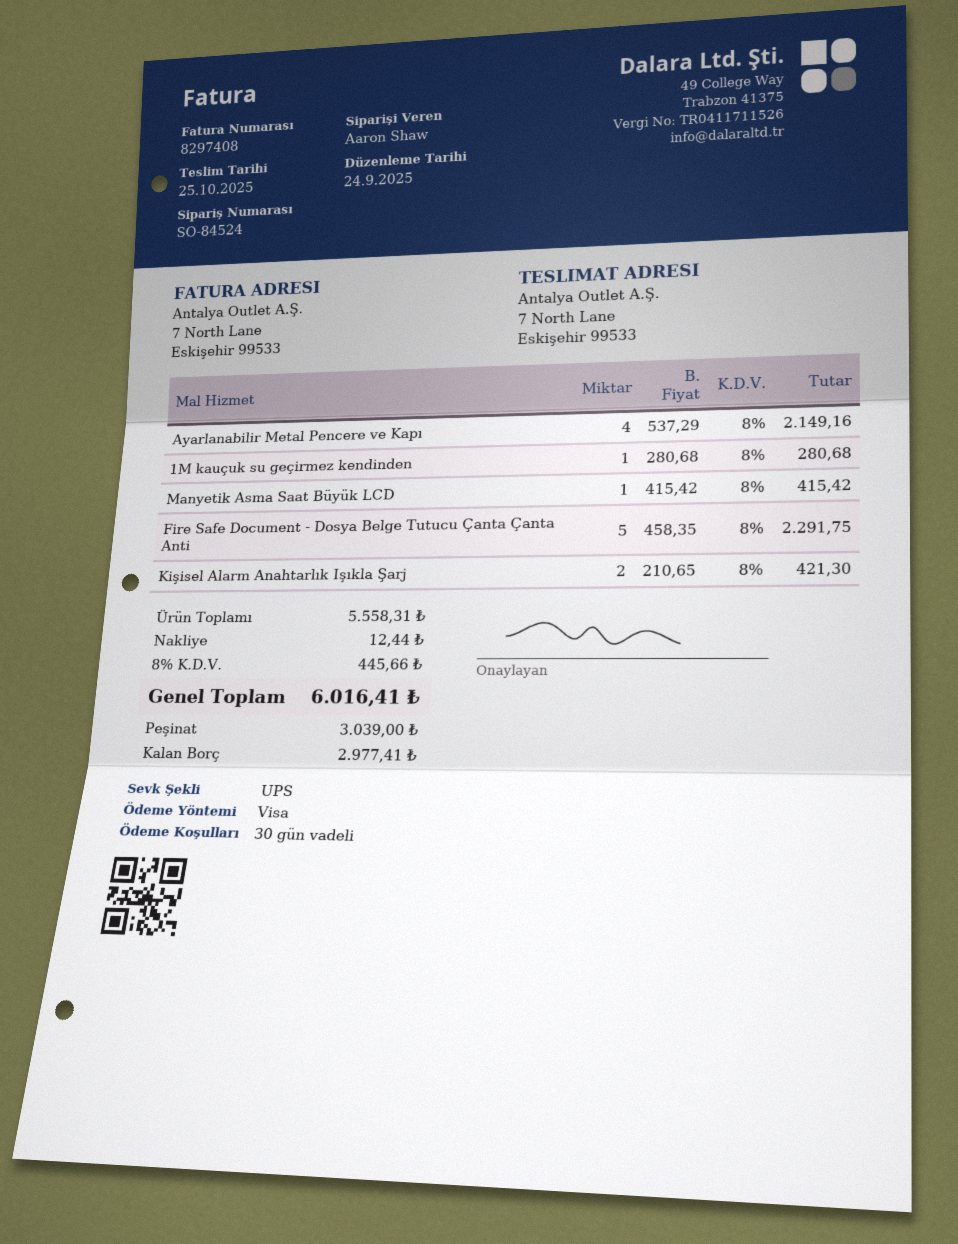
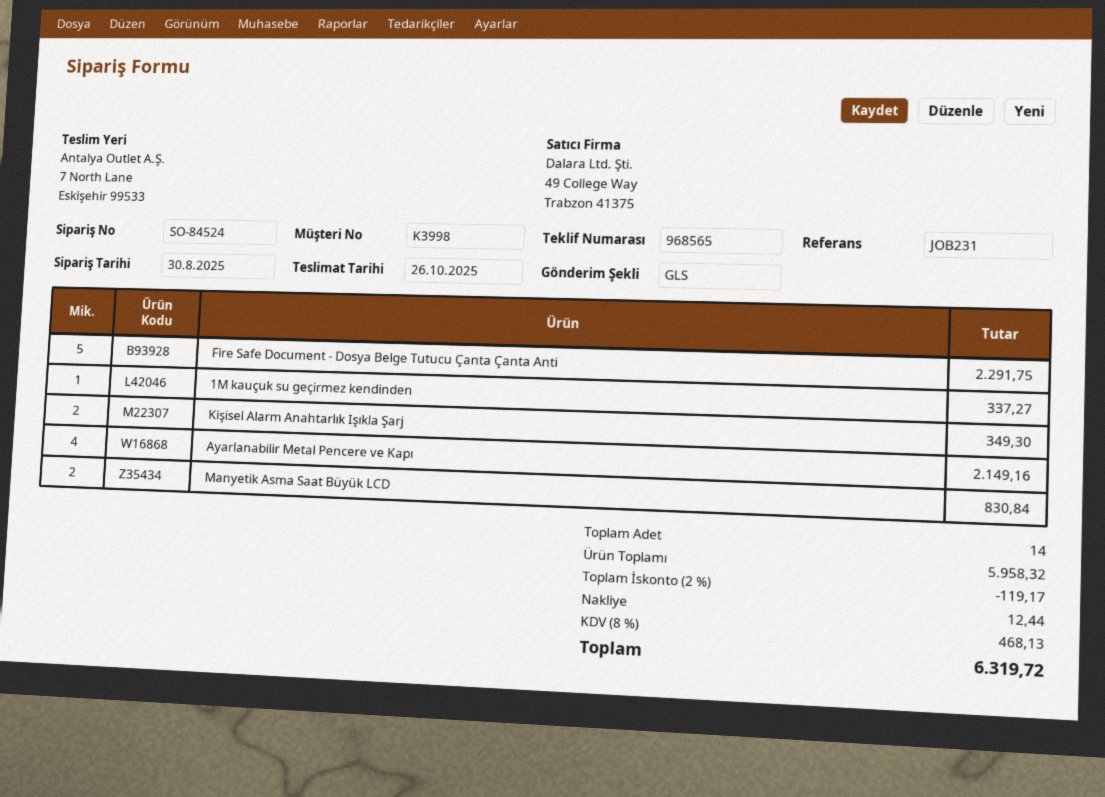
delivery date: 2025-10-25 -> 2025-10-26
shipping method: UPS -> GLS
1M kauçuk su geçirmez kendinden: 1 for 280.68 -> 1 for 337.27
Manyetik Asma Saat Büyük LCD: 1 for 415.42 -> 2 for 830.84
Kişisel Alarm Anahtarlık Işıkla Şarj: 2 for 421.30 -> 2 for 349.30
subtotal: 5558.31 -> 5958.32
discount: none -> 2% = 119.17
tax: 8% = 445.66 -> 8% = 468.13
total: 6016.41 -> 6319.72

